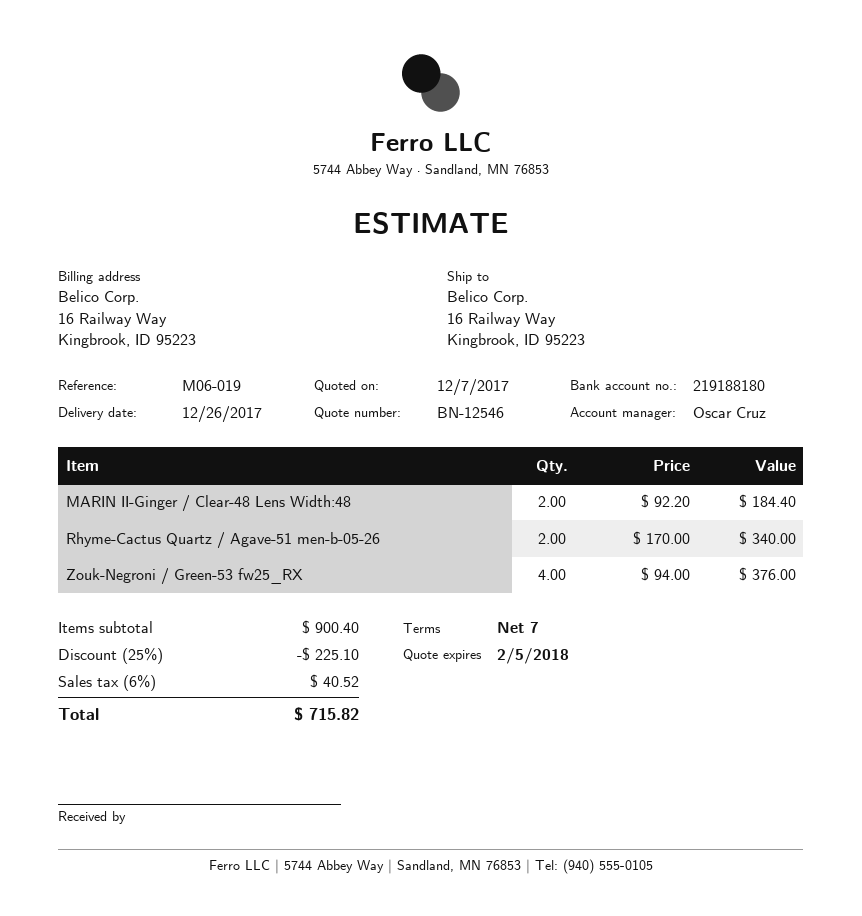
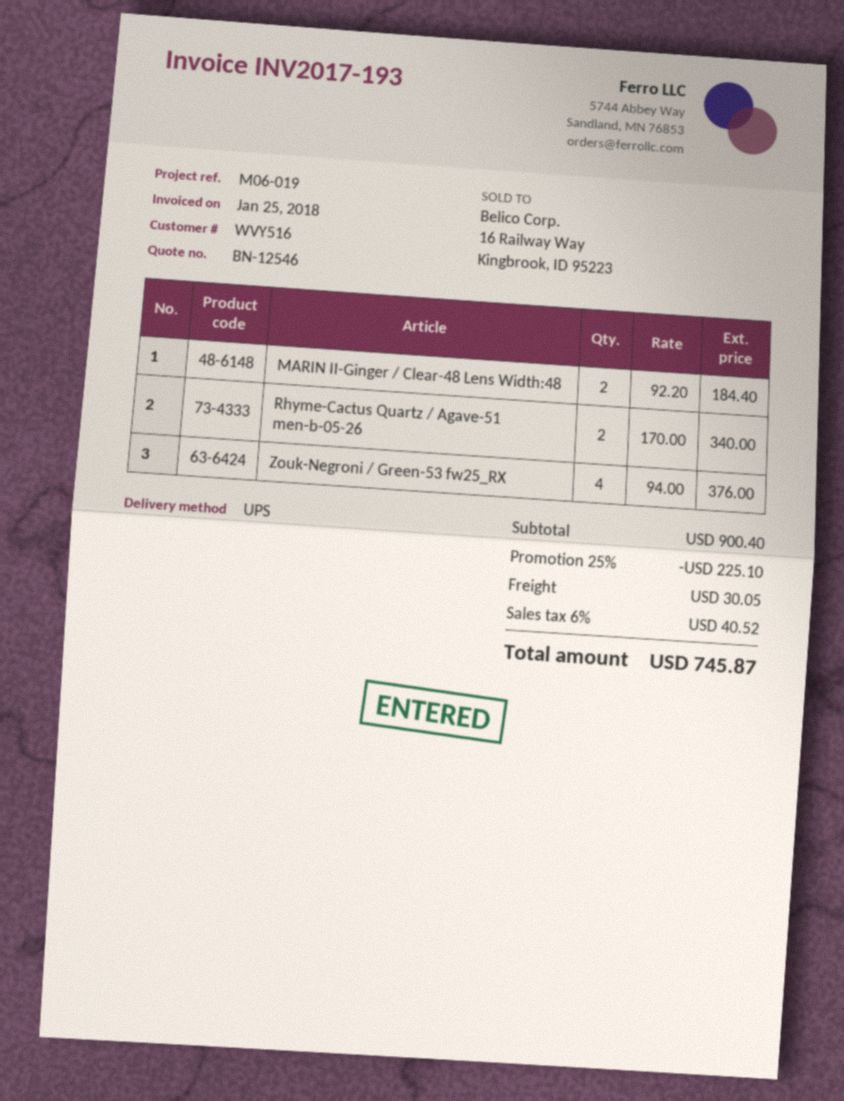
shipping: none -> 30.05
total: 715.82 -> 745.87

